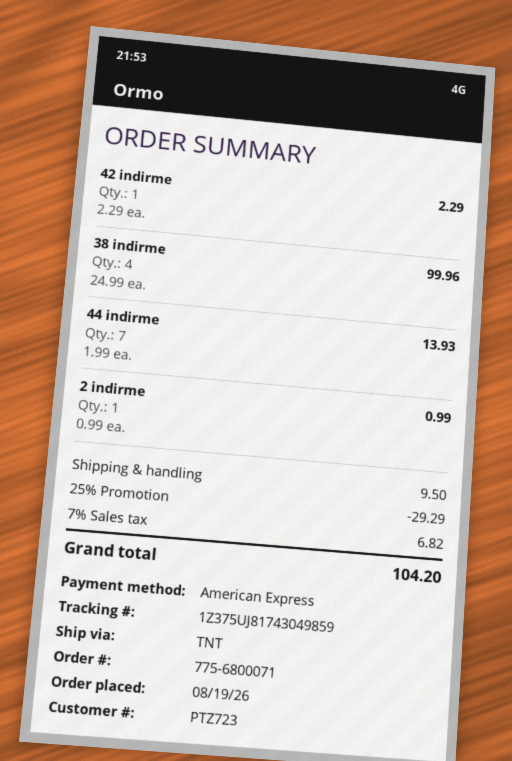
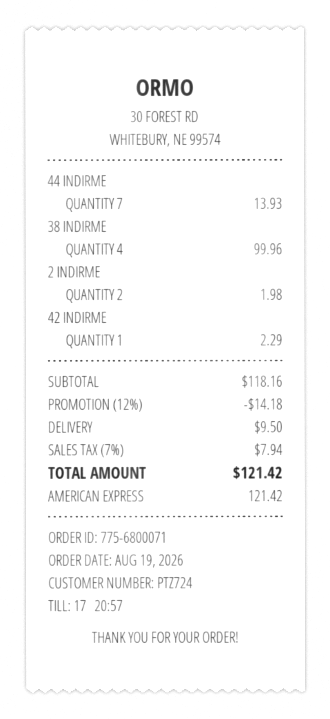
customer number: PTZ723 -> PTZ724
2 indirme: 1 for 0.99 -> 2 for 1.98
discount: 25% = 29.29 -> 12% = 14.18
tax: 7% = 6.82 -> 7% = 7.94
total: 104.20 -> 121.42

